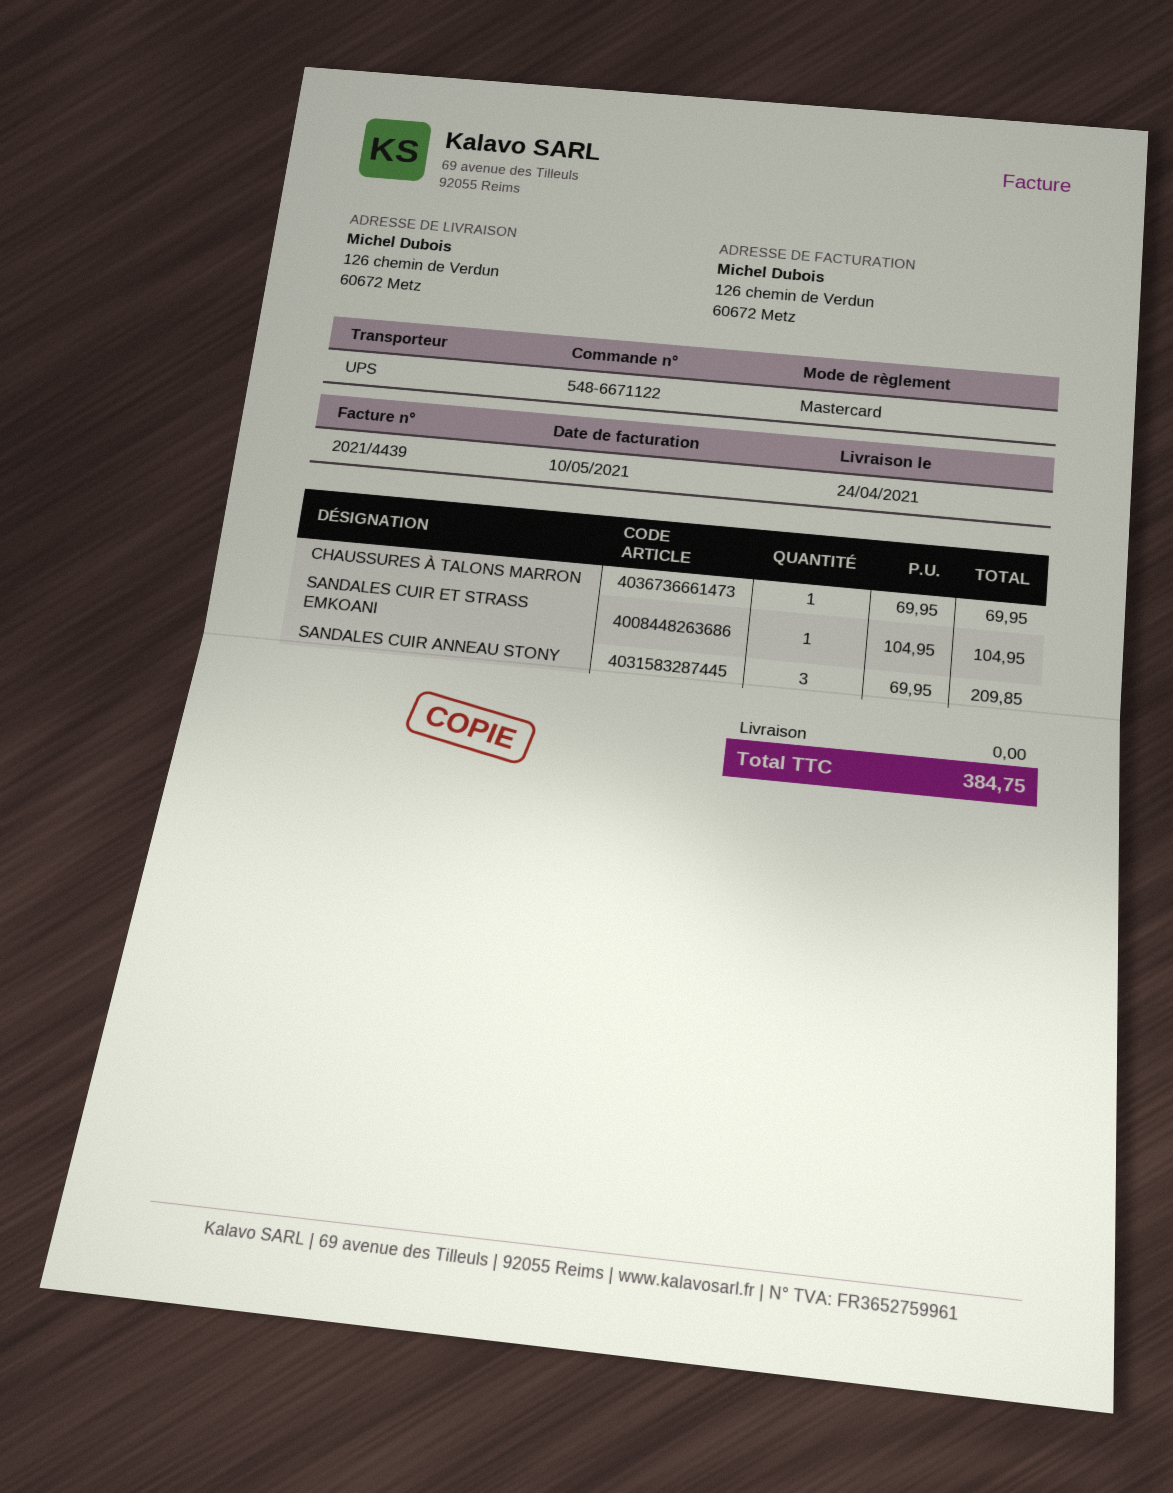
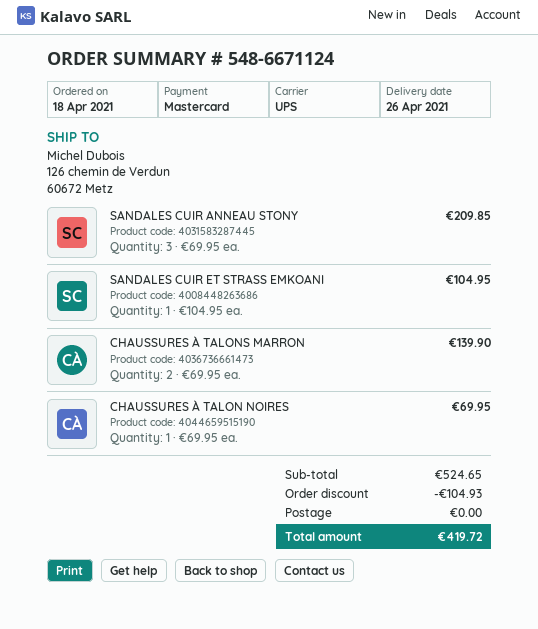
order number: 548-6671122 -> 548-6671124
delivery date: 2021-04-24 -> 2021-04-26
CHAUSSURES À TALONS MARRON: 1 x 69.95 = 69.95 -> 2 x 69.95 = 139.90
CHAUSSURES À TALON NOIRES: none -> 1 x 69.95 = 69.95
discount: none -> 104.93
total: 384.75 -> 419.72

